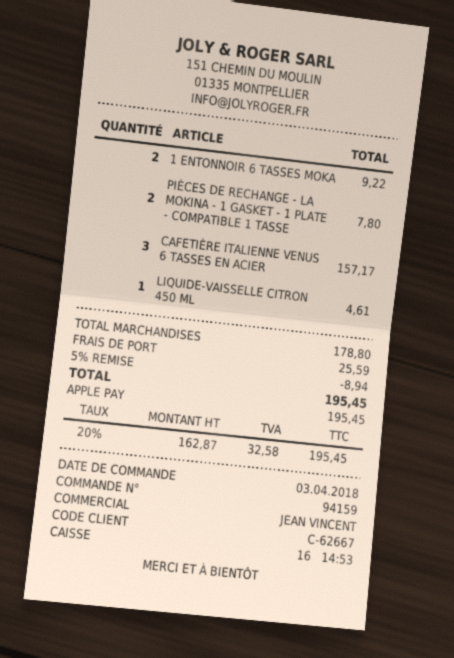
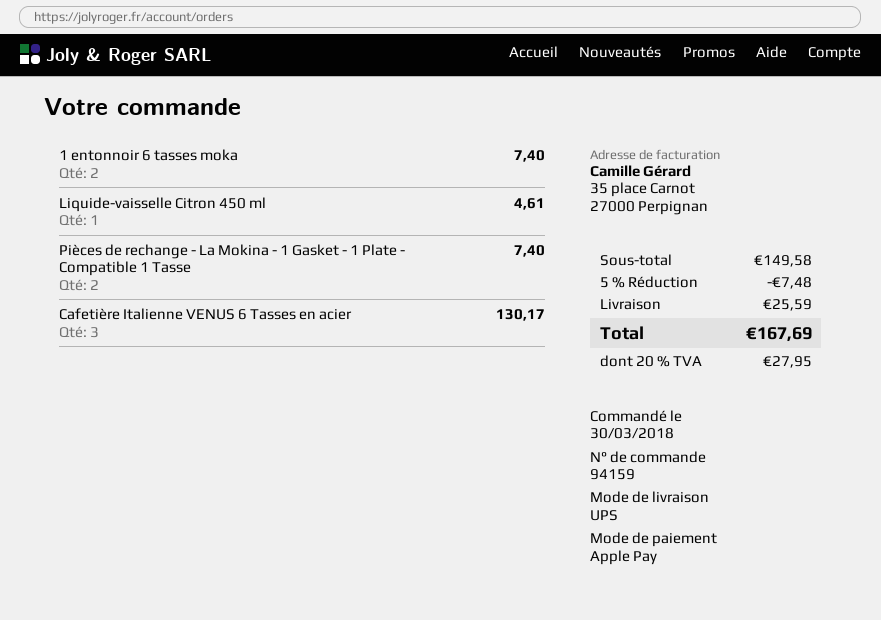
order date: 2018-04-03 -> 2018-03-30
1 ENTONNOIR 6 TASSES MOKA: 2 for 9.22 -> 2 for 7.40
PIÈCES DE RECHANGE - LA MOKINA - 1 GASKET - 1 PLATE - COMPATIBLE 1 TASSE: 2 for 7.80 -> 2 for 7.40
CAFETIÈRE ITALIENNE VENUS 6 TASSES EN ACIER: 3 for 157.17 -> 3 for 130.17
subtotal: 178.80 -> 149.58
discount: 5% = 8.94 -> 5% = 7.48
tax: 20% = 32.58 -> 20% = 27.95
total: 195.45 -> 167.69

